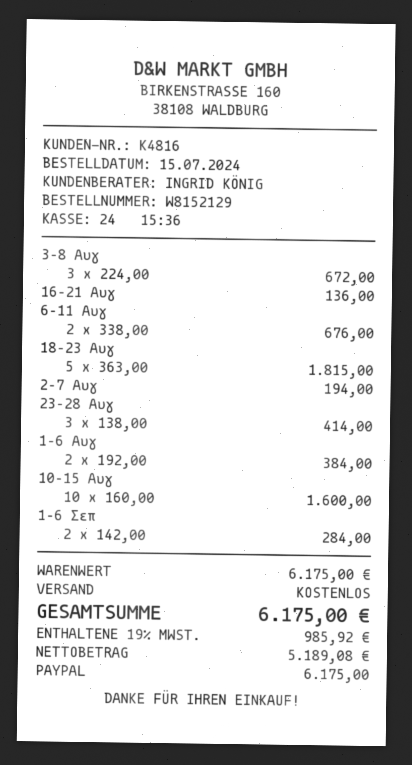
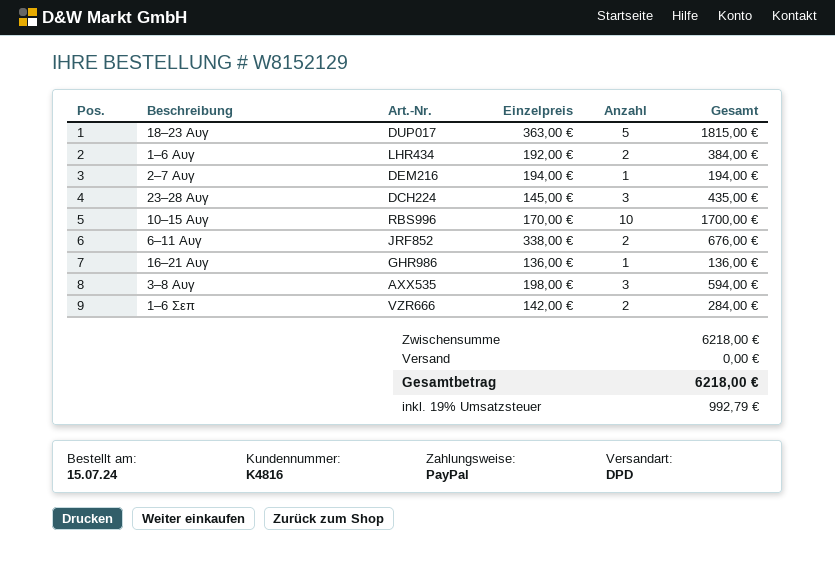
3–8 Αυγ: 3 x 224.00 = 672.00 -> 3 x 198.00 = 594.00
23–28 Αυγ: 3 x 138.00 = 414.00 -> 3 x 145.00 = 435.00
10–15 Αυγ: 10 x 160.00 = 1600.00 -> 10 x 170.00 = 1700.00
subtotal: 6175.00 -> 6218.00
tax: 19% = 985.92 -> 19% = 992.79
total: 6175.00 -> 6218.00

